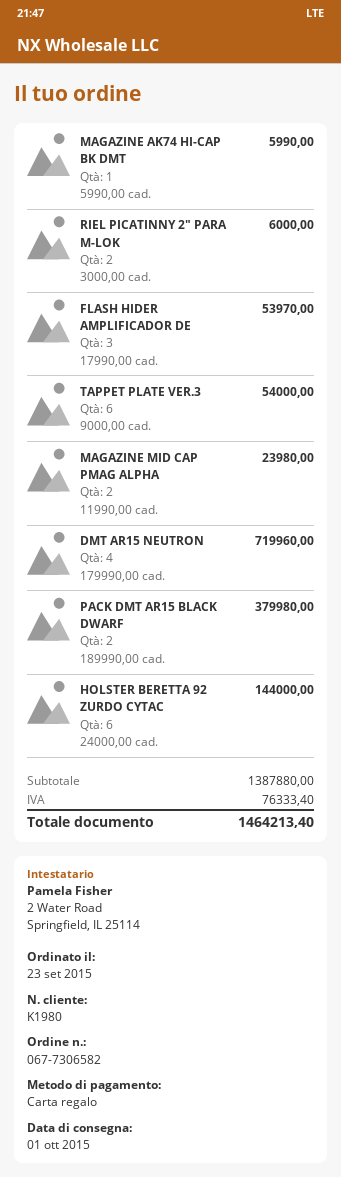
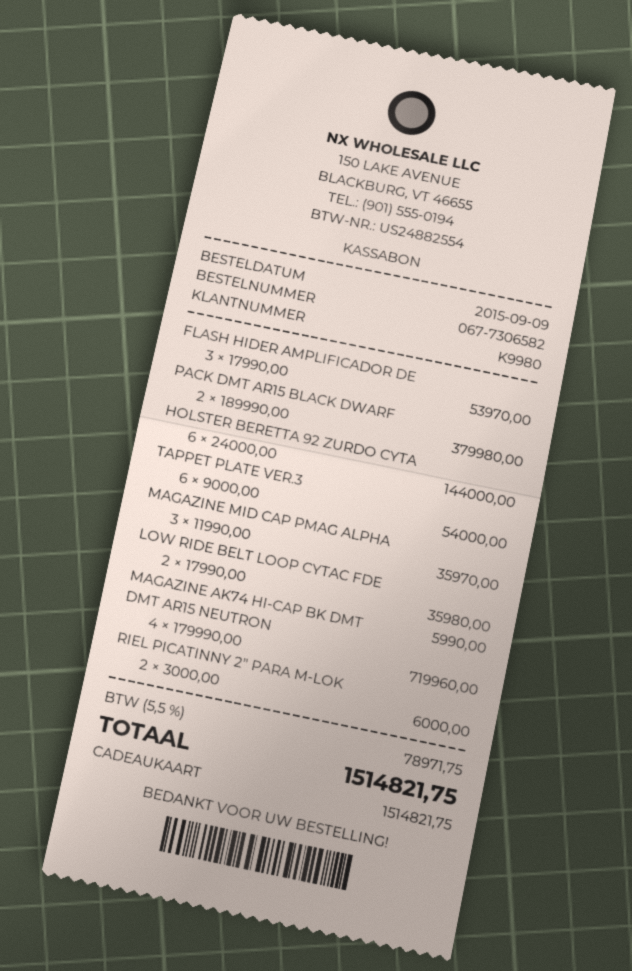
order date: 2015-09-23 -> 2015-09-09
customer number: K1980 -> K9980
MAGAZINE MID CAP PMAG ALPHA: 2 x 11990.00 = 23980.00 -> 3 x 11990.00 = 35970.00
LOW RIDE BELT LOOP CYTAC FDE: none -> 2 x 17990.00 = 35980.00
tax: 76333.40 -> 78971.75
total: 1464213.40 -> 1514821.75

